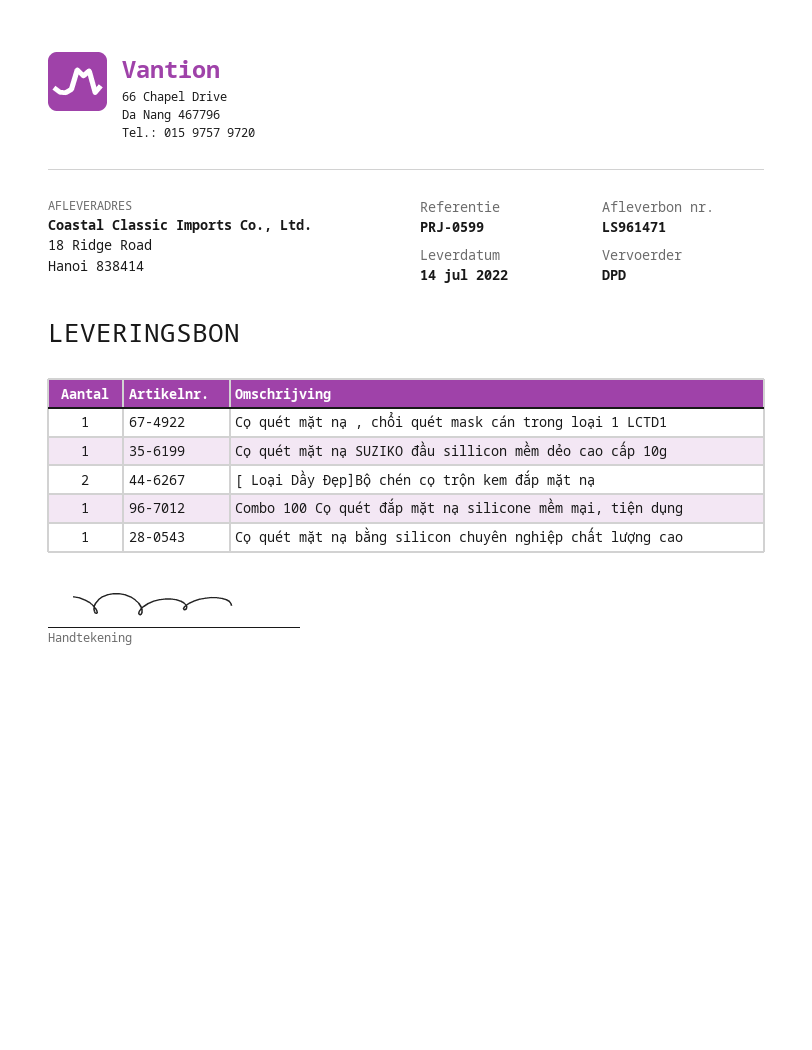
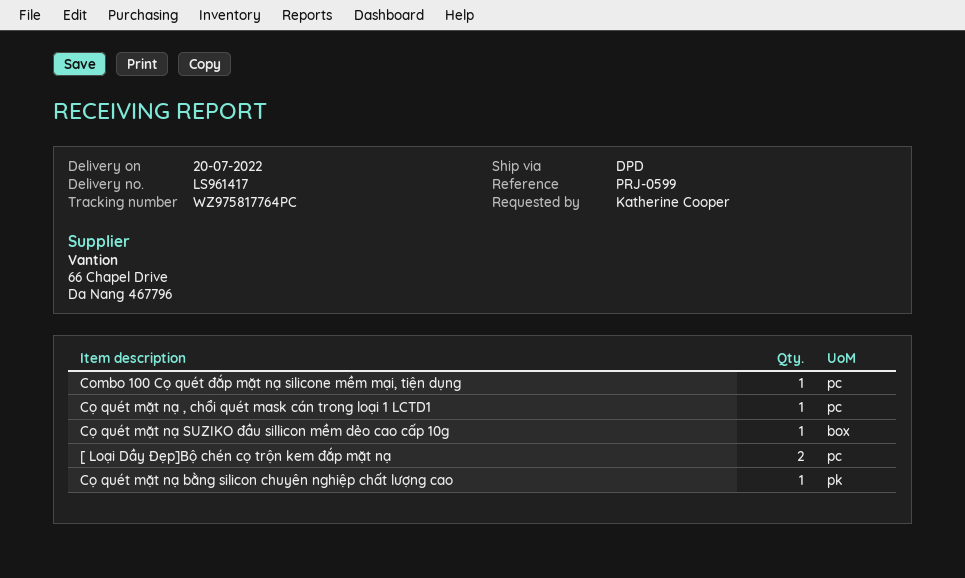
delivery note number: LS961471 -> LS961417
delivery date: 2022-07-14 -> 2022-07-20

